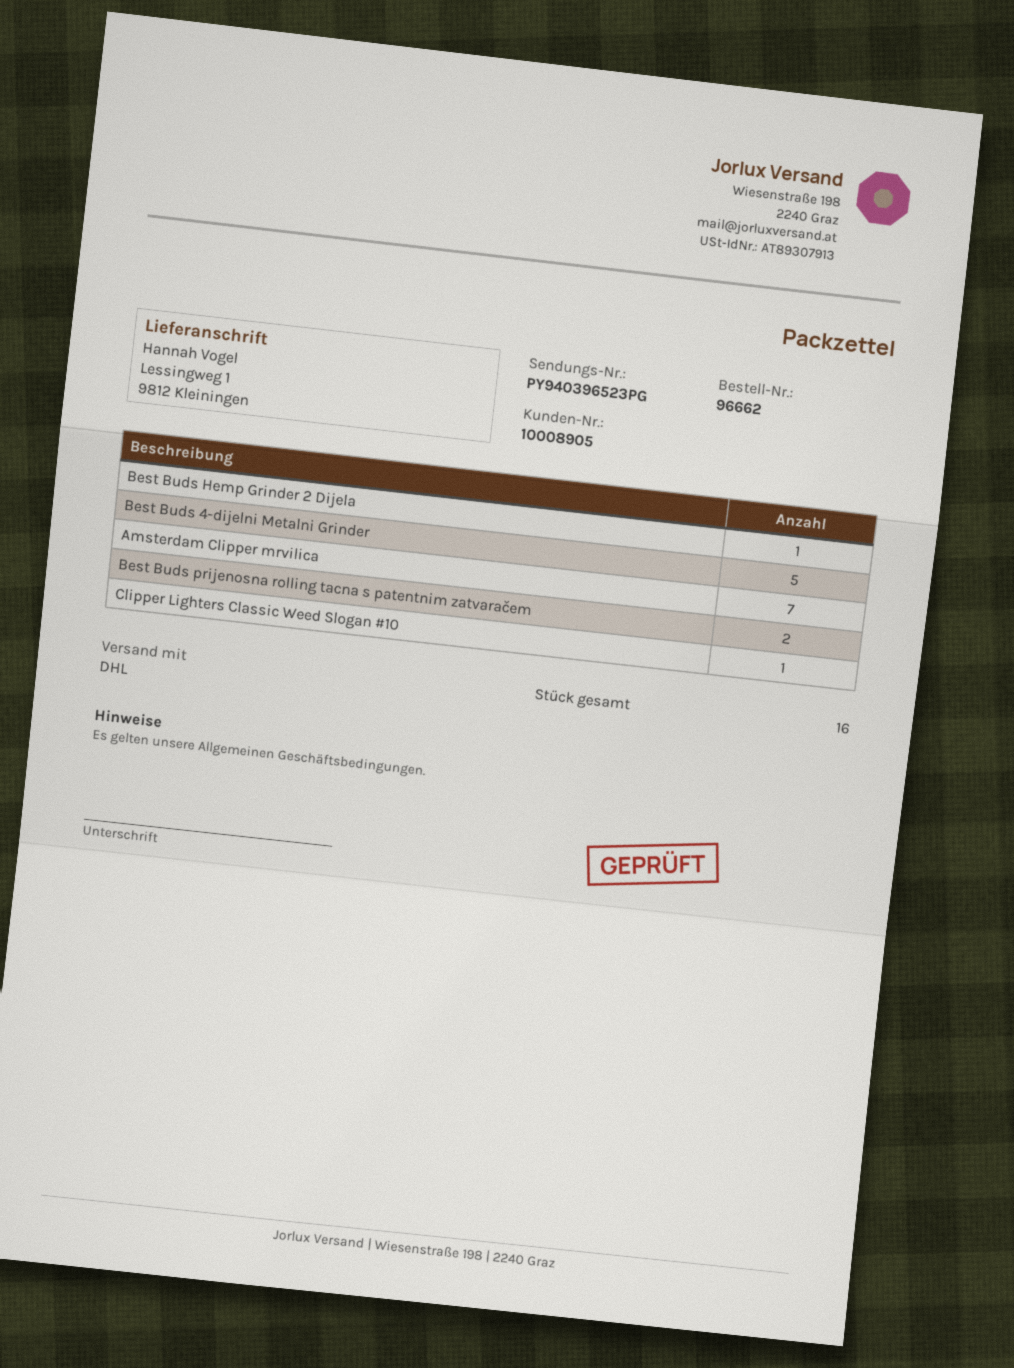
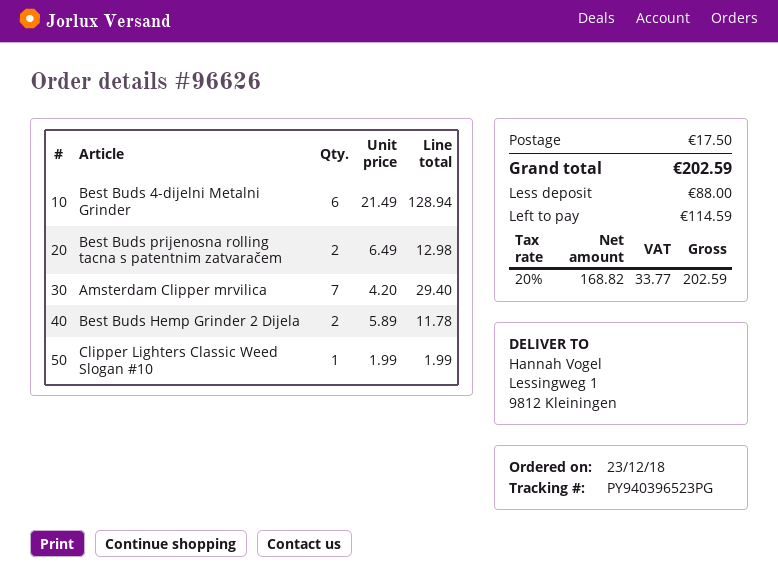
order number: 96662 -> 96626
Best Buds Hemp Grinder 2 Dijela: 1 -> 2
Best Buds 4-dijelni Metalni Grinder: 5 -> 6

